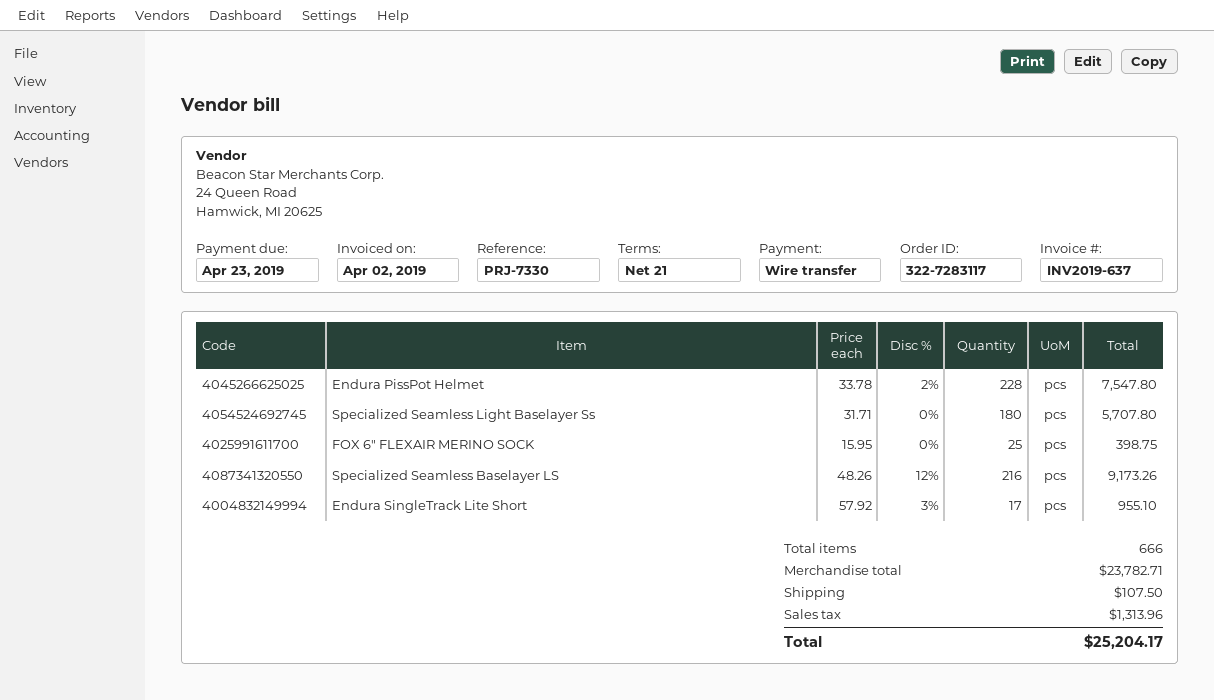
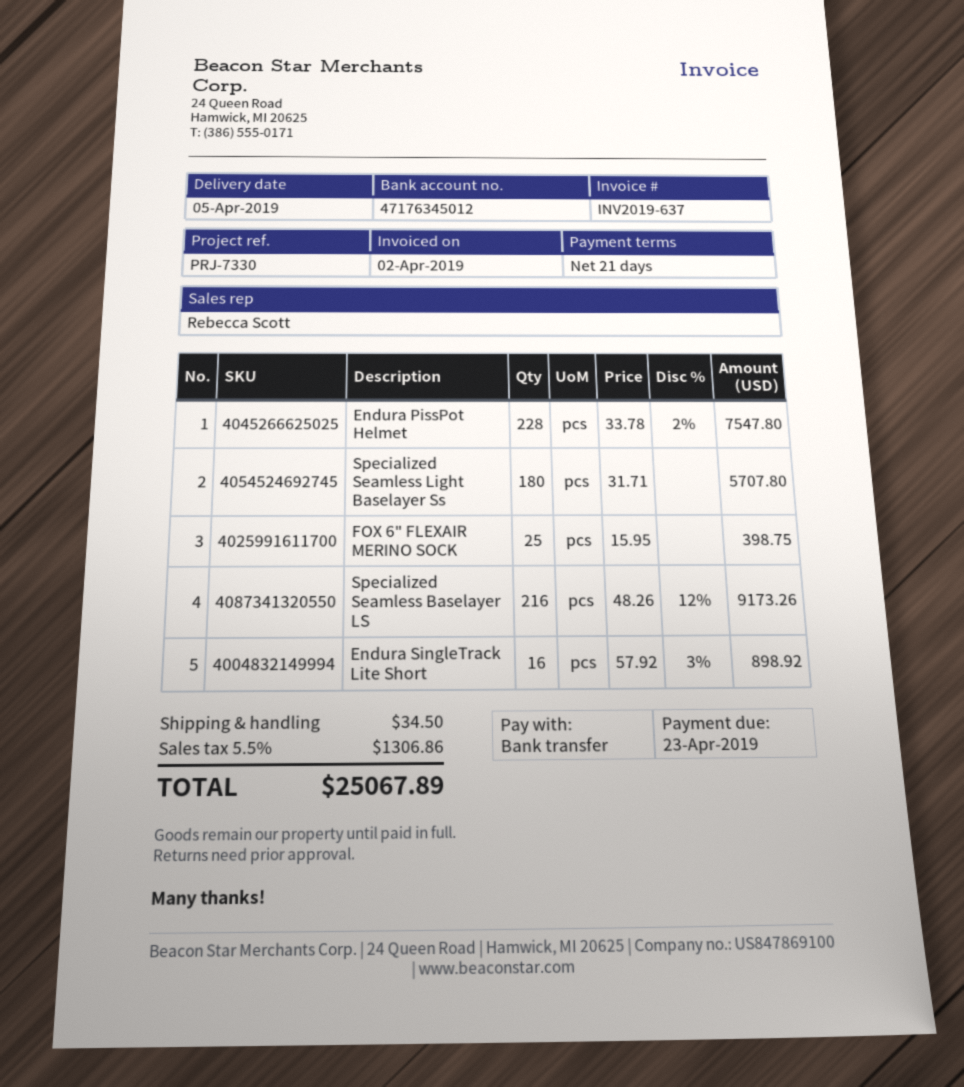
Endura SingleTrack Lite Short: 17 x 57.92 - 3% = 955.10 -> 16 x 57.92 - 3% = 898.92
shipping: 107.50 -> 34.50
tax: 1313.96 -> 1306.86
total: 25204.17 -> 25067.89

